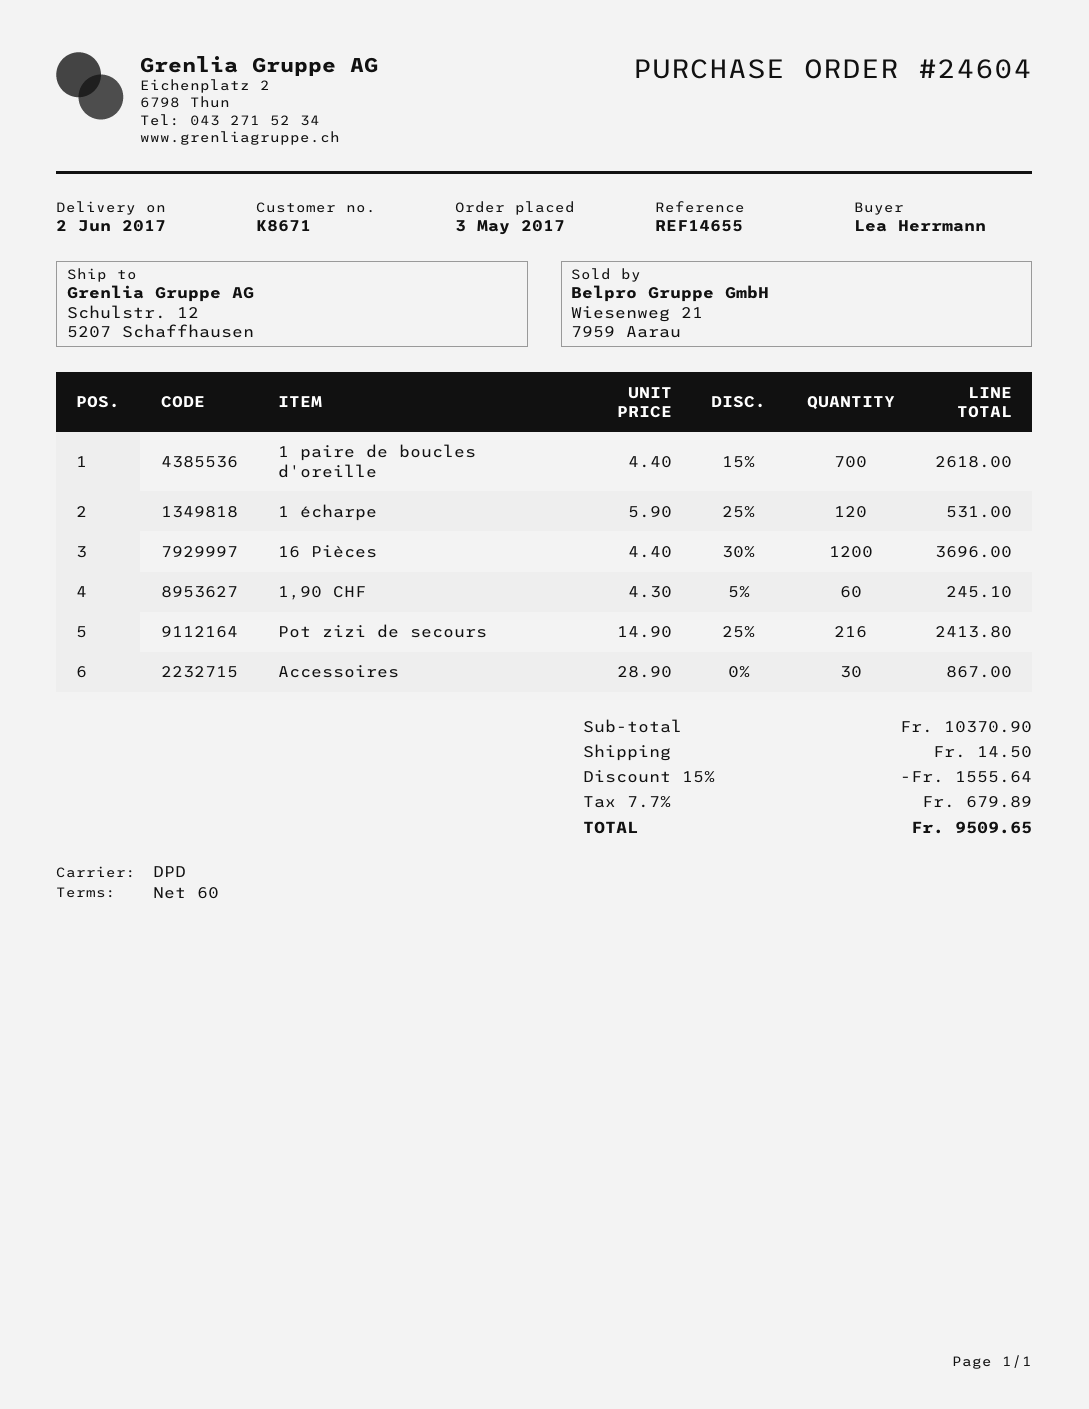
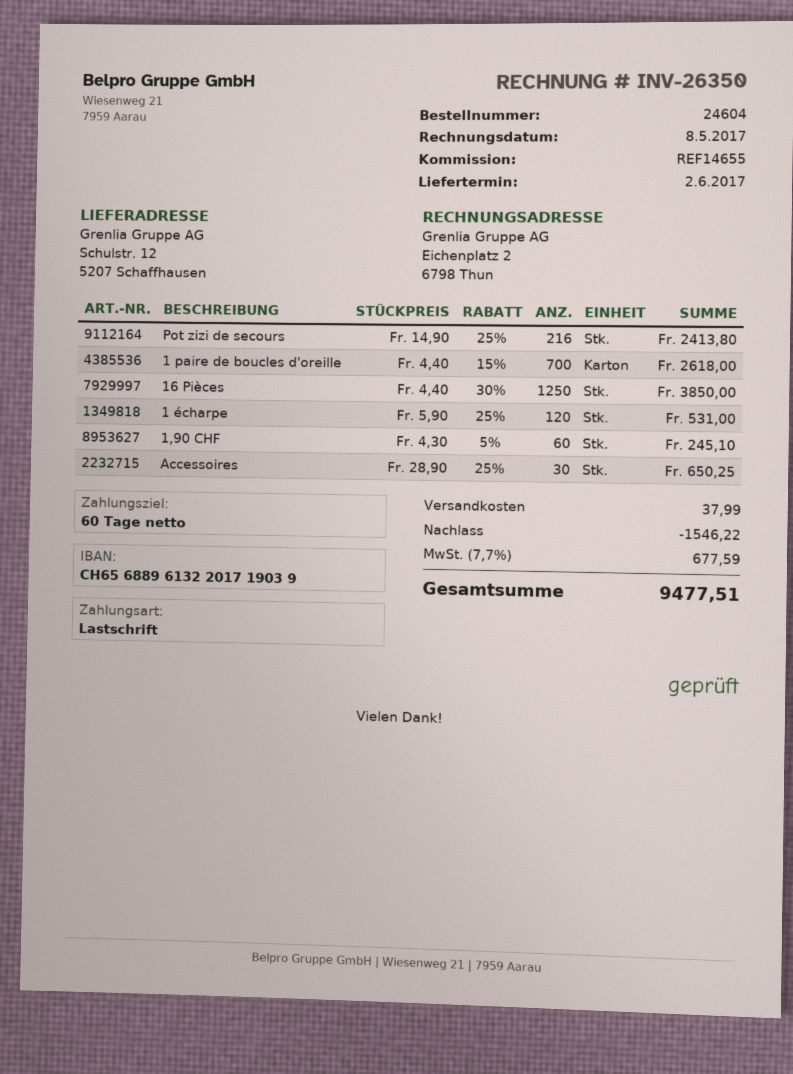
16 Pièces: 1200 x 4.40 - 30% = 3696.00 -> 1250 x 4.40 - 30% = 3850.00
Accessoires: 30 x 28.90 = 867.00 -> 30 x 28.90 - 25% = 650.25
discount: 1555.64 -> 1546.22
shipping: 14.50 -> 37.99
tax: 7.7% = 679.89 -> 7.7% = 677.59
total: 9509.65 -> 9477.51

